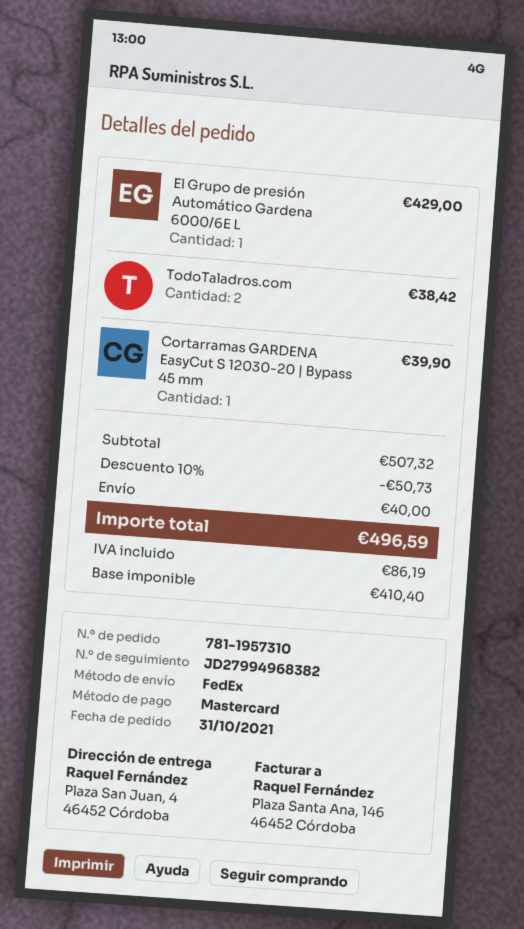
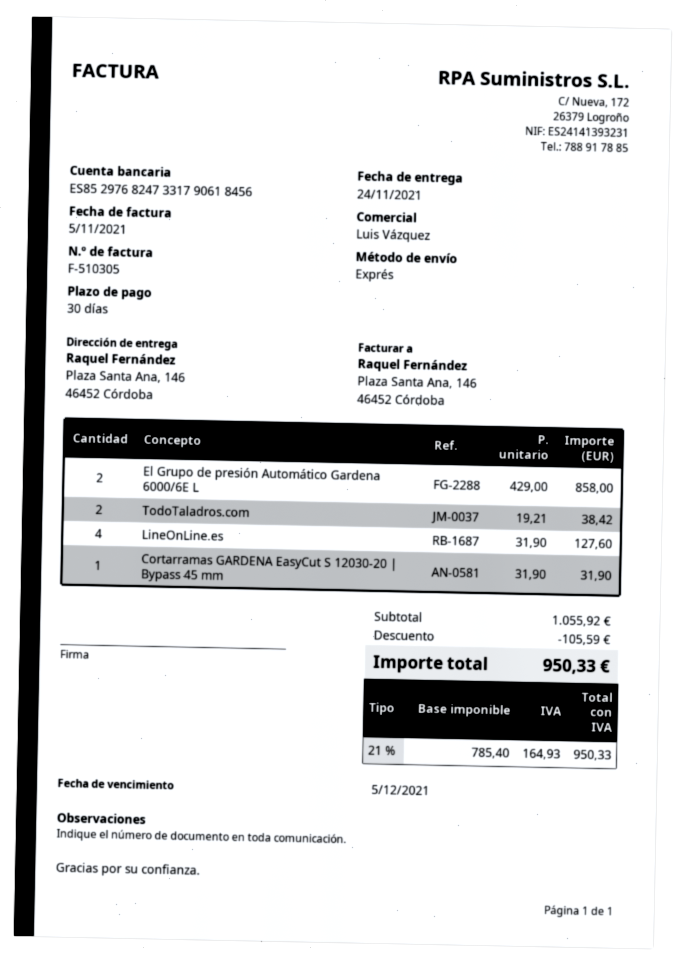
shipping method: FedEx -> express
ship to: Plaza San Juan, 4, 46452 Córdoba -> Plaza Santa Ana, 146, 46452 Córdoba
El Grupo de presión Automático Gardena 6000/6E L: 1 for 429.00 -> 2 for 858.00
Cortarramas GARDENA EasyCut S 12030-20 | Bypass 45 mm: 1 for 39.90 -> 1 for 31.90
LineOnLine.es: none -> 4 for 127.60
subtotal: 507.32 -> 1055.92
discount: 50.73 -> 105.59
shipping: 40.00 -> none
net: 410.40 -> 785.40
tax: 86.19 -> 164.93
total: 496.59 -> 950.33

